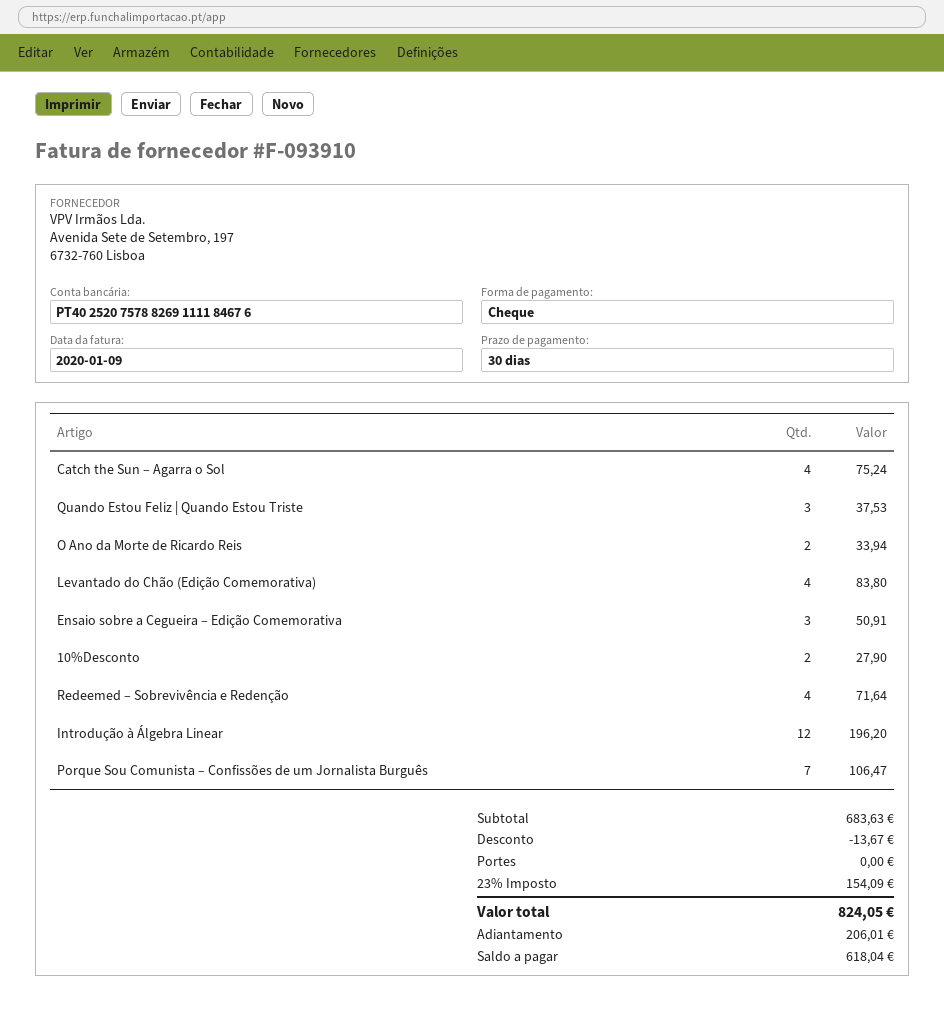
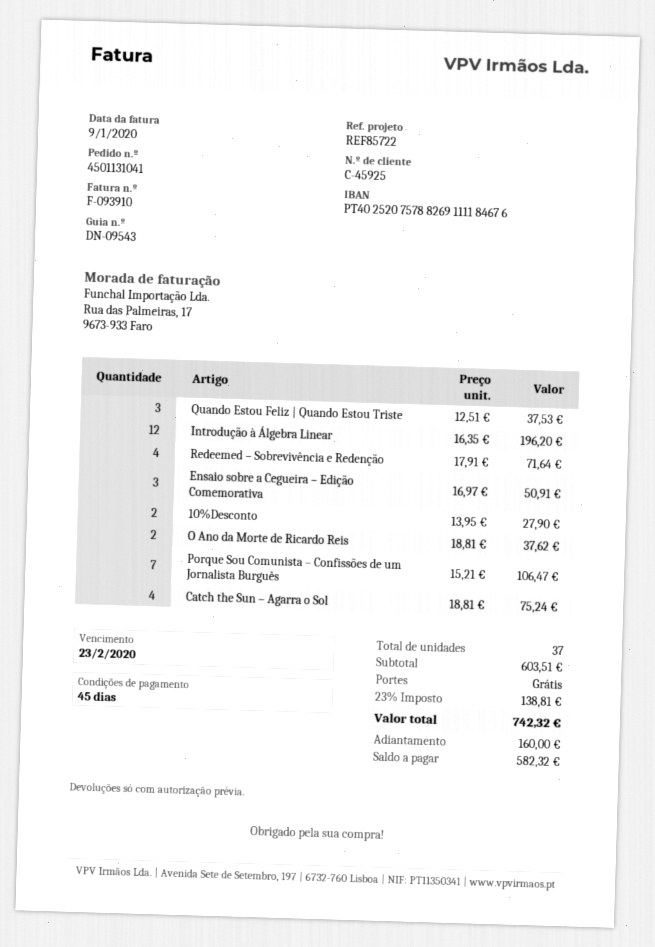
payment terms: 30 days -> 45 days
O Ano da Morte de Ricardo Reis: 2 for 33.94 -> 2 for 37.62
Levantado do Chão (Edição Comemorativa): 4 for 83.80 -> none
subtotal: 683.63 -> 603.51
discount: 13.67 -> none
tax: 23% = 154.09 -> 23% = 138.81
total: 824.05 -> 742.32
deposit: 206.01 -> 160.00
balance: 618.04 -> 582.32

